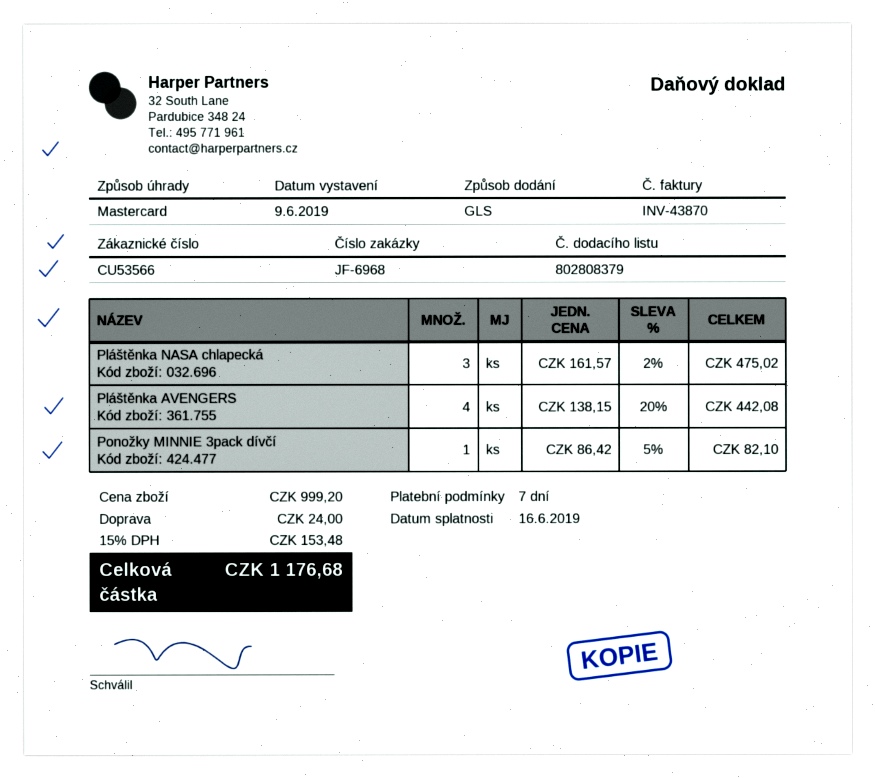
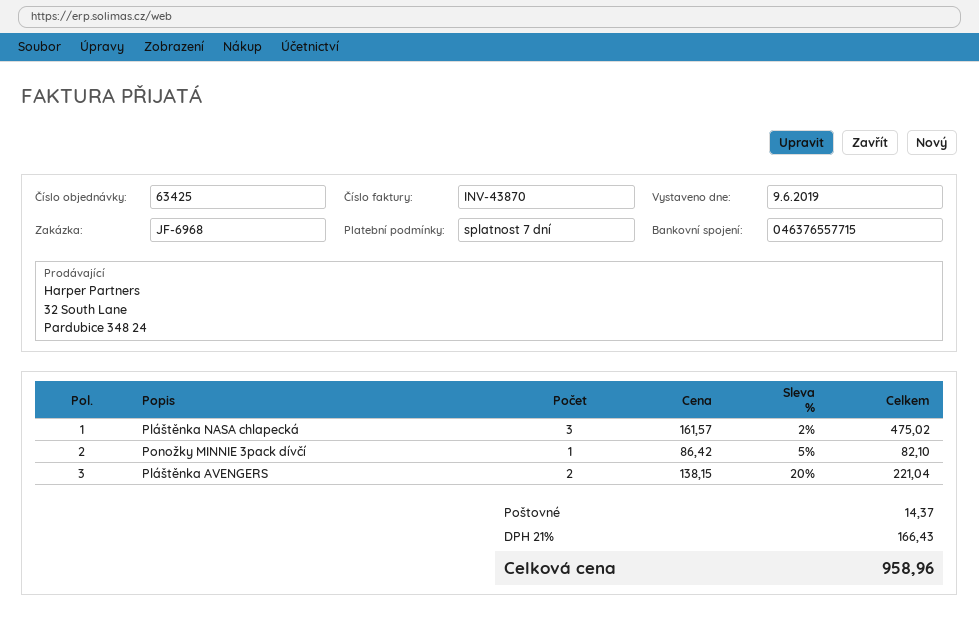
Pláštěnka AVENGERS: 4 x 138.15 - 20% = 442.08 -> 2 x 138.15 - 20% = 221.04
shipping: 24.00 -> 14.37
tax: 15% = 153.48 -> 21% = 166.43
total: 1176.68 -> 958.96

